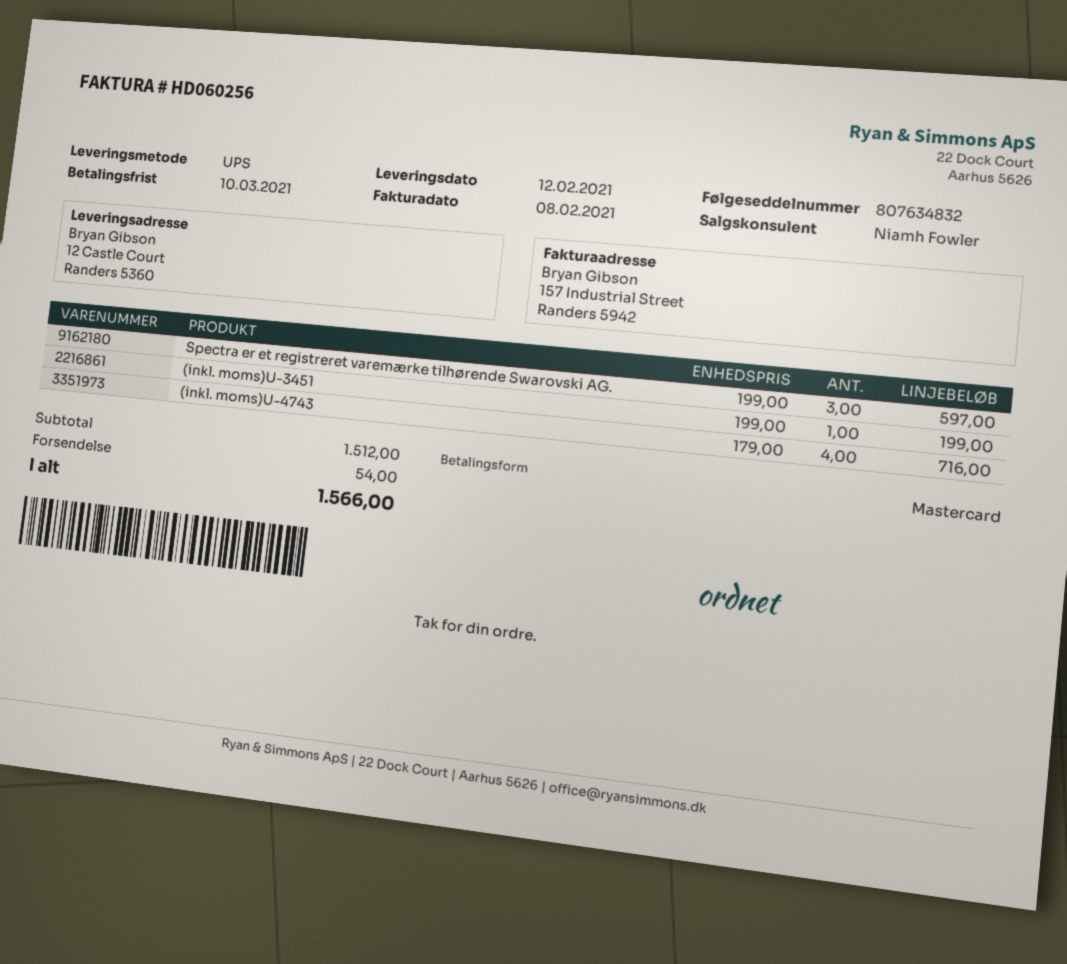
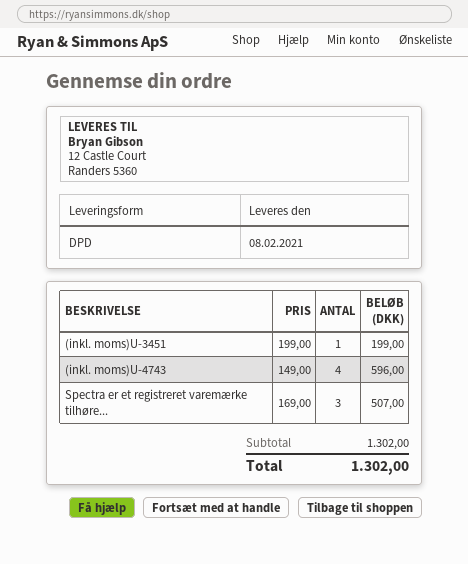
delivery date: 2021-02-12 -> 2021-02-08
shipping method: UPS -> DPD
Spectra er et registreret varemærke tilhørende Swarovski AG.: 3 x 199.00 = 597.00 -> 3 x 169.00 = 507.00
(inkl. moms)U-4743: 4 x 179.00 = 716.00 -> 4 x 149.00 = 596.00
subtotal: 1512.00 -> 1302.00
shipping: 54.00 -> none
total: 1566.00 -> 1302.00

